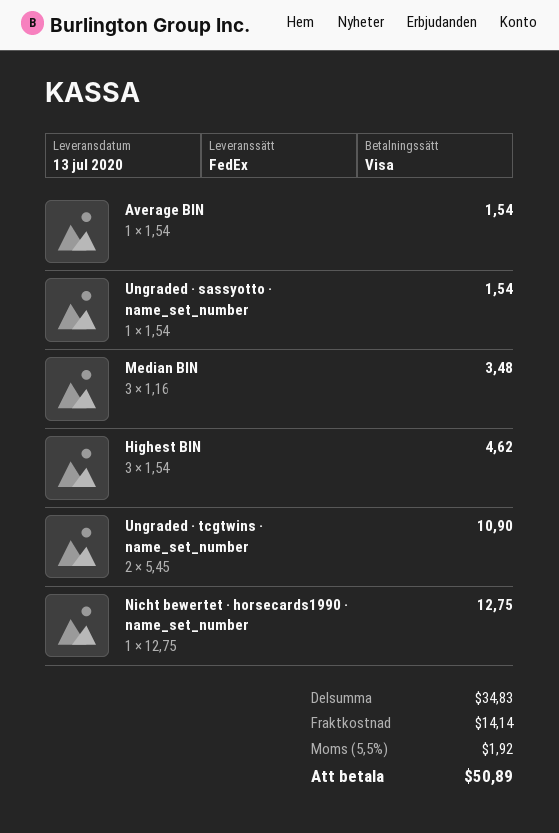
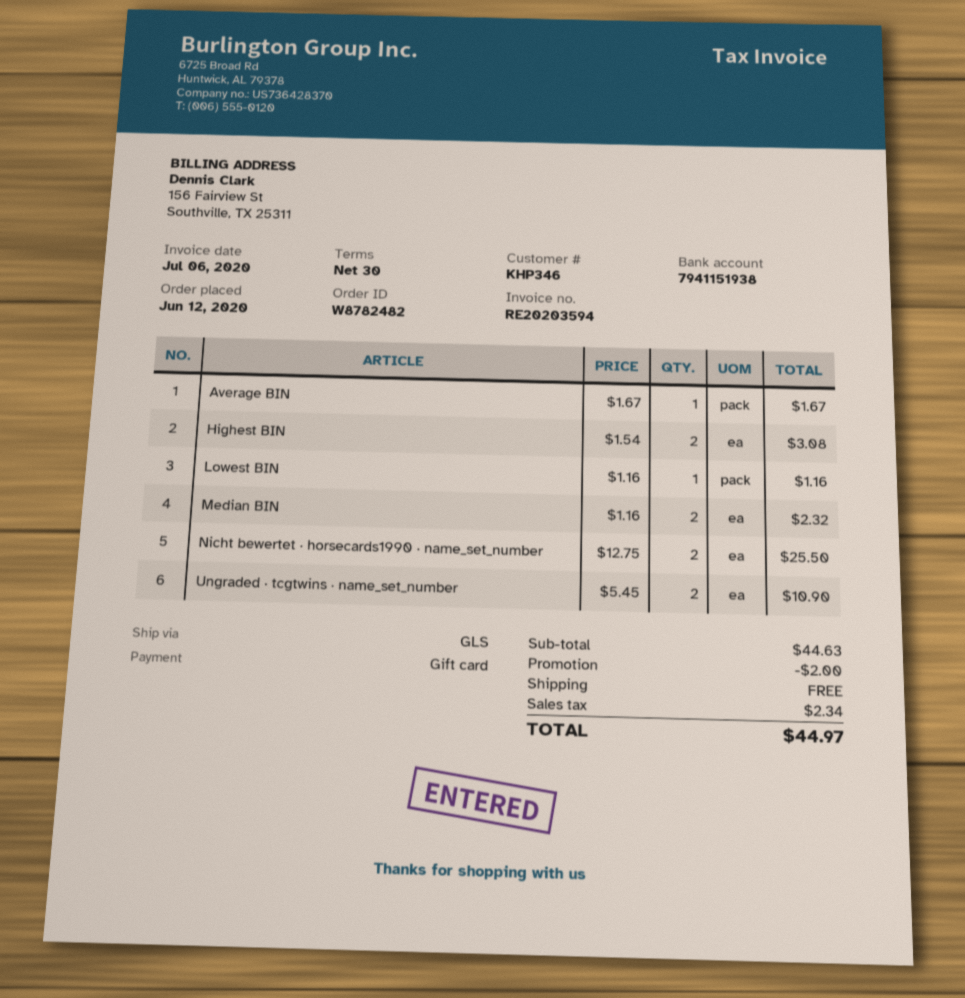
payment method: Visa -> gift card
shipping method: FedEx -> GLS
Average BIN: 1 x 1.54 = 1.54 -> 1 x 1.67 = 1.67
Ungraded · sassyotto · name_set_number: 1 x 1.54 = 1.54 -> none
Median BIN: 3 x 1.16 = 3.48 -> 2 x 1.16 = 2.32
Highest BIN: 3 x 1.54 = 4.62 -> 2 x 1.54 = 3.08
Nicht bewertet · horsecards1990 · name_set_number: 1 x 12.75 = 12.75 -> 2 x 12.75 = 25.50
Lowest BIN: none -> 1 x 1.16 = 1.16
subtotal: 34.83 -> 44.63
discount: none -> 2.00
shipping: 14.14 -> 0.00
tax: 1.92 -> 2.34
total: 50.89 -> 44.97

